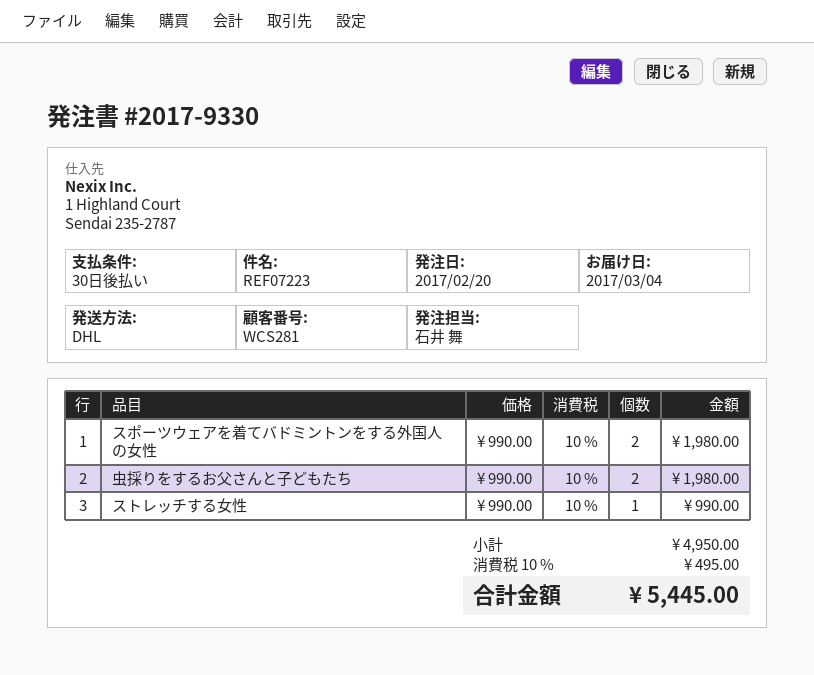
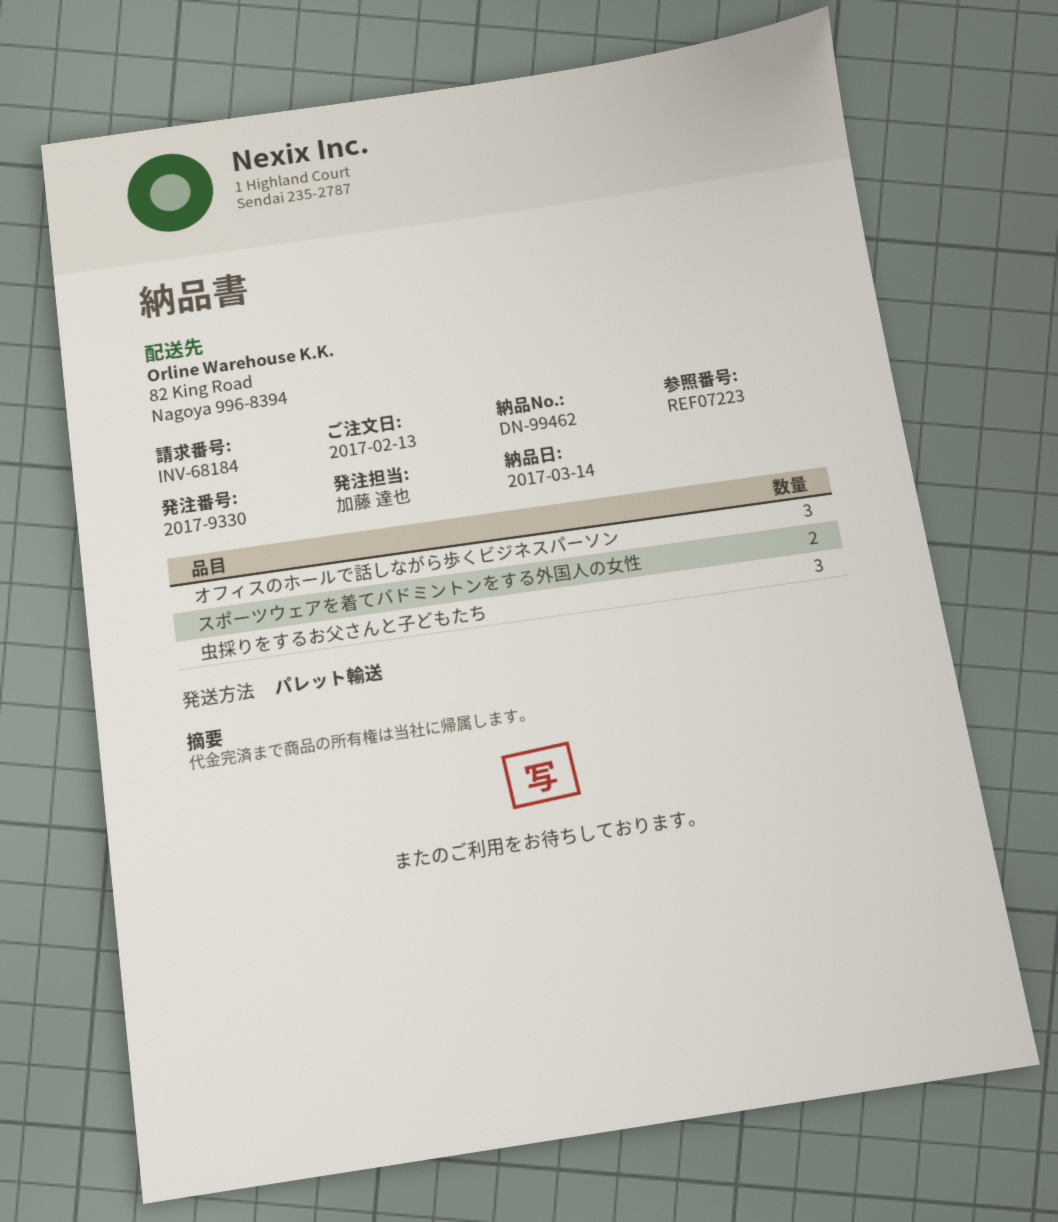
order date: 2017-02-20 -> 2017-02-13
delivery date: 2017-03-04 -> 2017-03-14
ordered by: 石井 舞 -> 加藤 達也
shipping method: DHL -> pallet freight
虫採りをするお父さんと子どもたち: 2 -> 3
ストレッチする女性: 1 -> none
オフィスのホールで話しながら歩くビジネスパーソン: none -> 3

